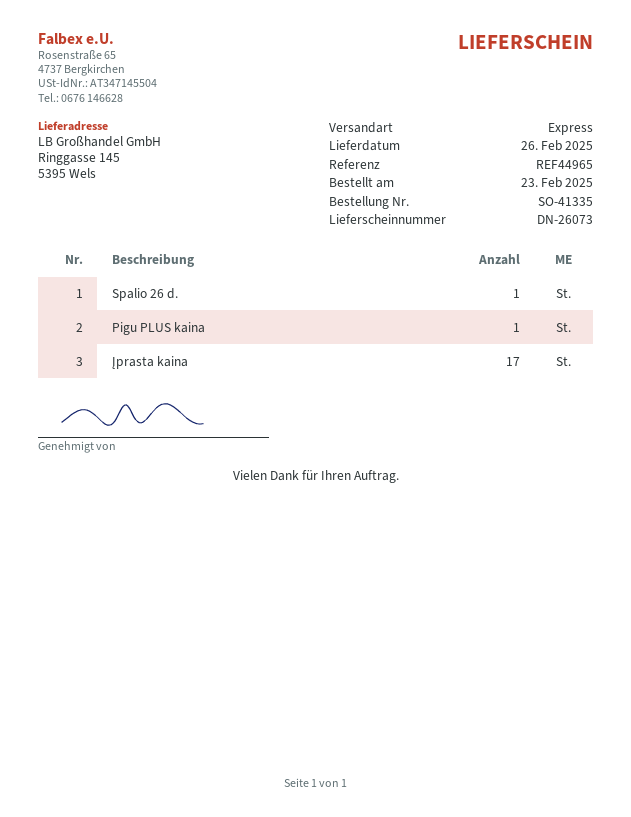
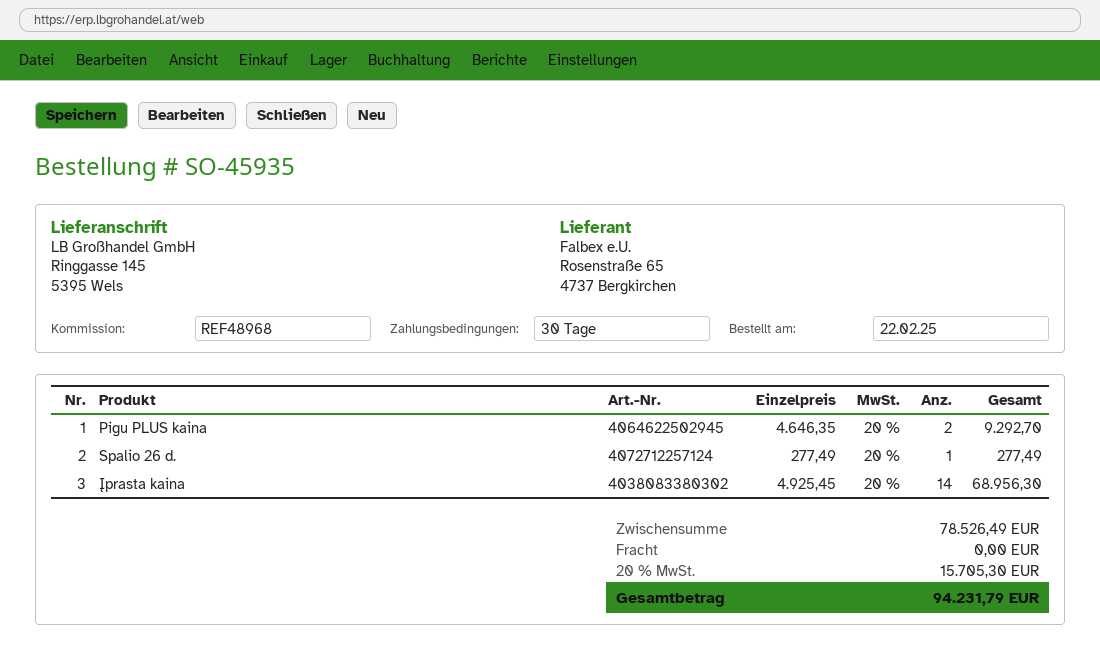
order number: SO-41335 -> SO-45935
order date: 2025-02-23 -> 2025-02-22
reference: REF44965 -> REF48968
Pigu PLUS kaina: 1 -> 2
Įprasta kaina: 17 -> 14

